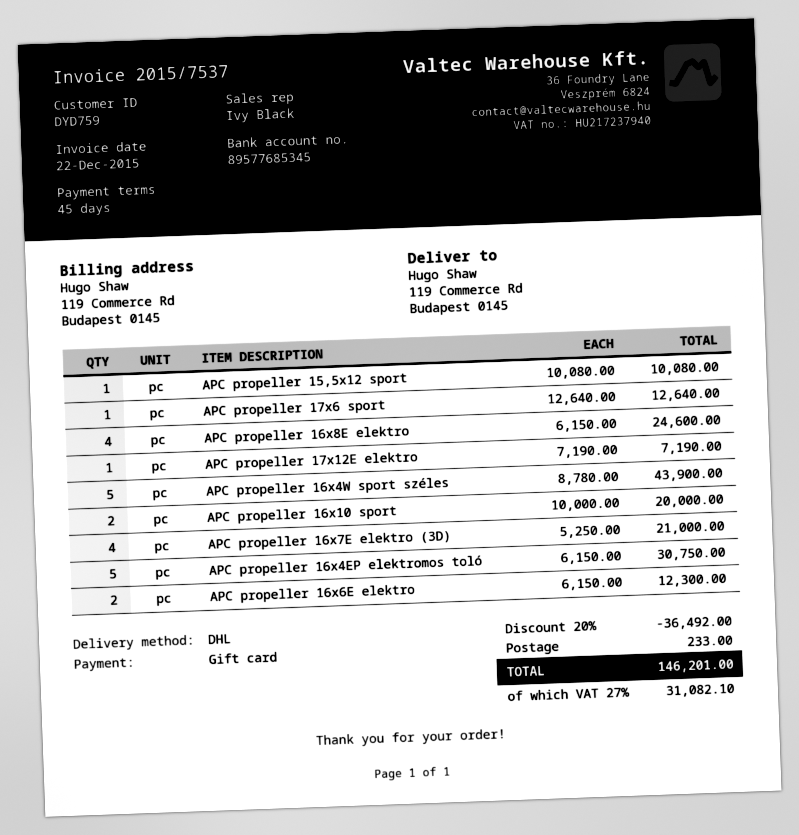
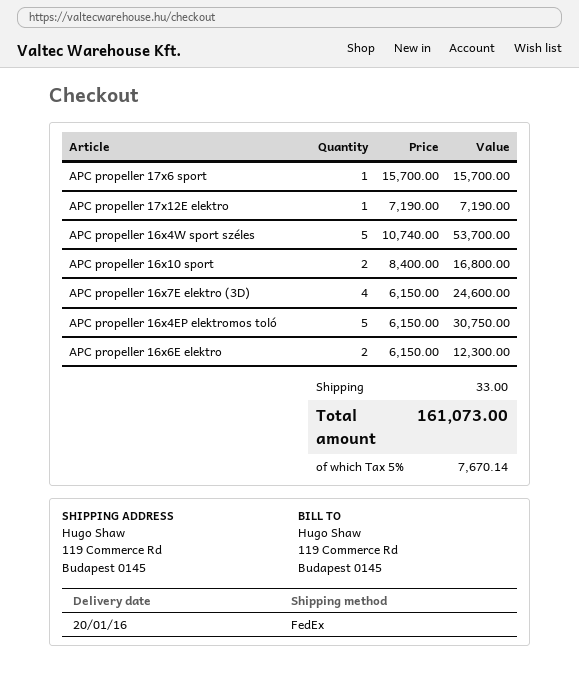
shipping method: DHL -> FedEx
APC propeller 15,5x12 sport: 1 x 10080.00 = 10080.00 -> none
APC propeller 17x6 sport: 1 x 12640.00 = 12640.00 -> 1 x 15700.00 = 15700.00
APC propeller 16x8E elektro: 4 x 6150.00 = 24600.00 -> none
APC propeller 16x4W sport széles: 5 x 8780.00 = 43900.00 -> 5 x 10740.00 = 53700.00
APC propeller 16x10 sport: 2 x 10000.00 = 20000.00 -> 2 x 8400.00 = 16800.00
APC propeller 16x7E elektro (3D): 4 x 5250.00 = 21000.00 -> 4 x 6150.00 = 24600.00
discount: 20% = 36492.00 -> none
shipping: 233.00 -> 33.00
tax: 27% = 31082.10 -> 5% = 7670.14
total: 146201.00 -> 161073.00

